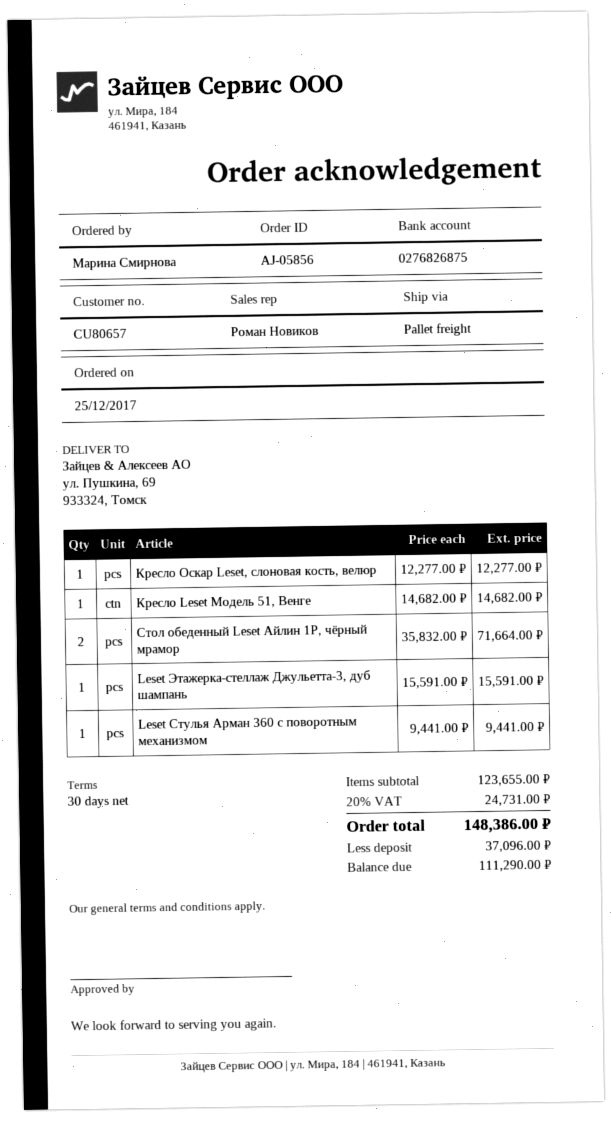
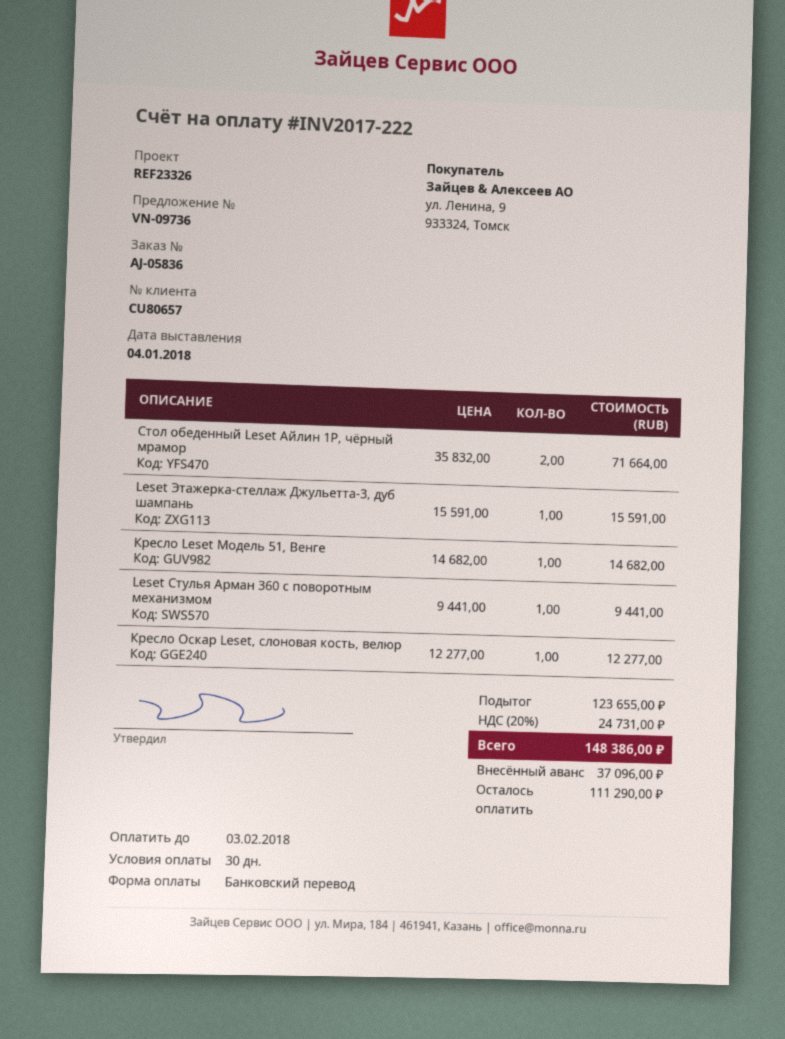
order number: AJ-05856 -> AJ-05836

